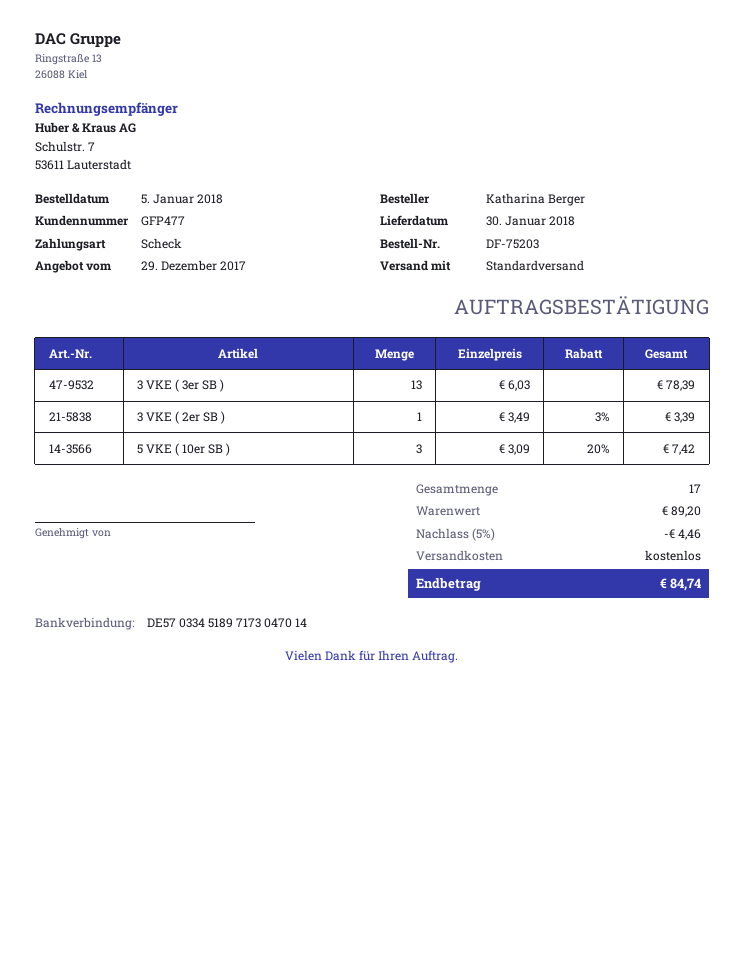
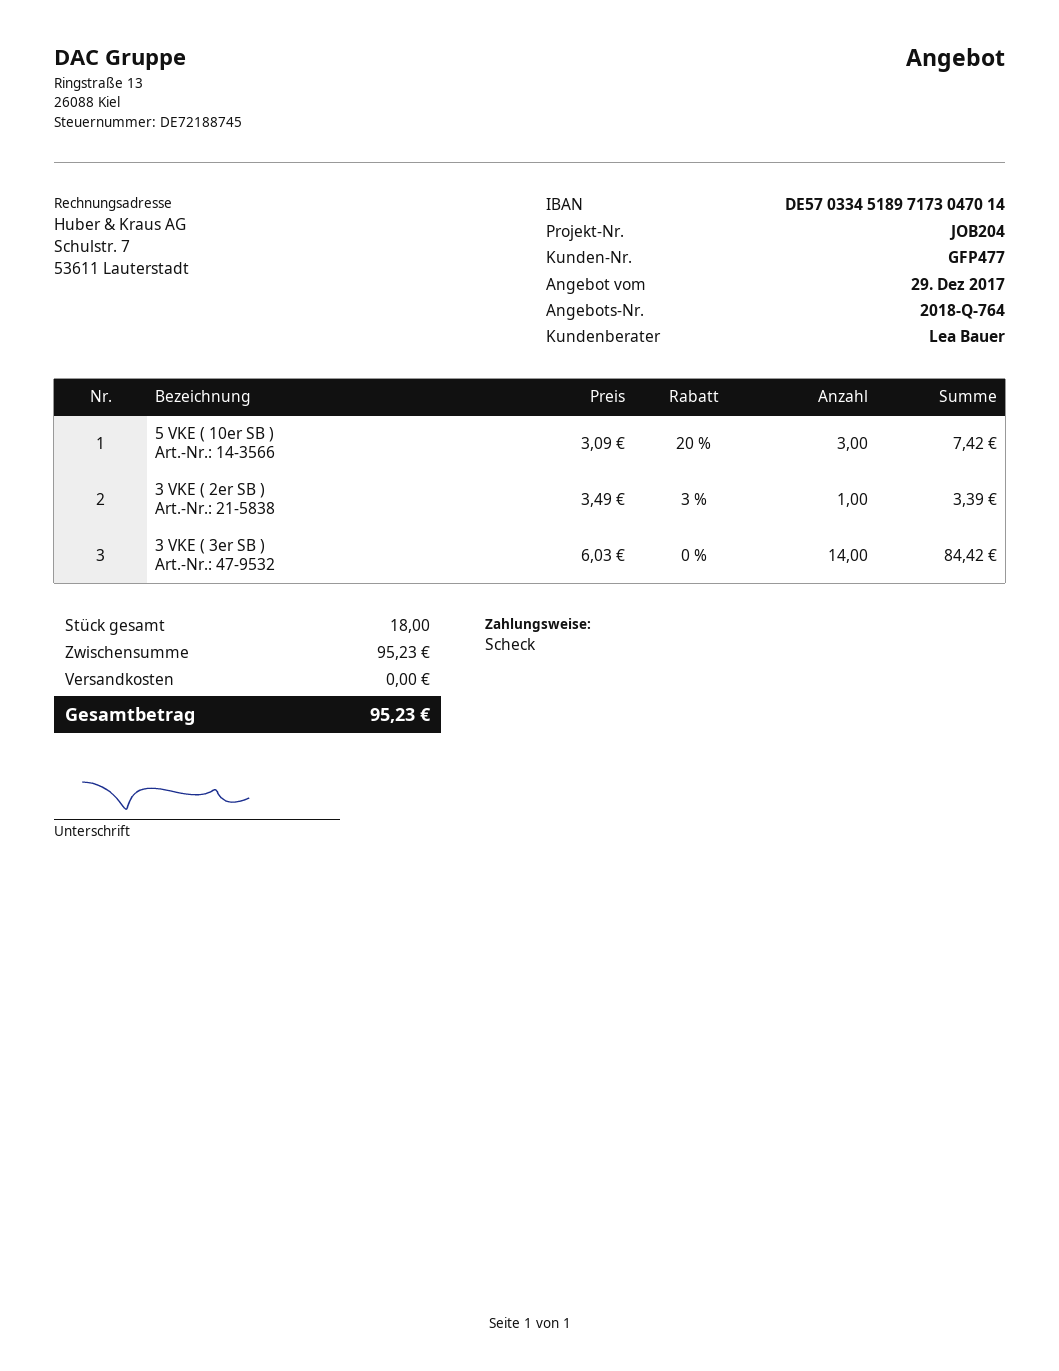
3 VKE ( 3er SB ): 13 x 6.03 = 78.39 -> 14 x 6.03 = 84.42
total quantity: 17 -> 18
subtotal: 89.20 -> 95.23
discount: 5% = 4.46 -> none
total: 84.74 -> 95.23

